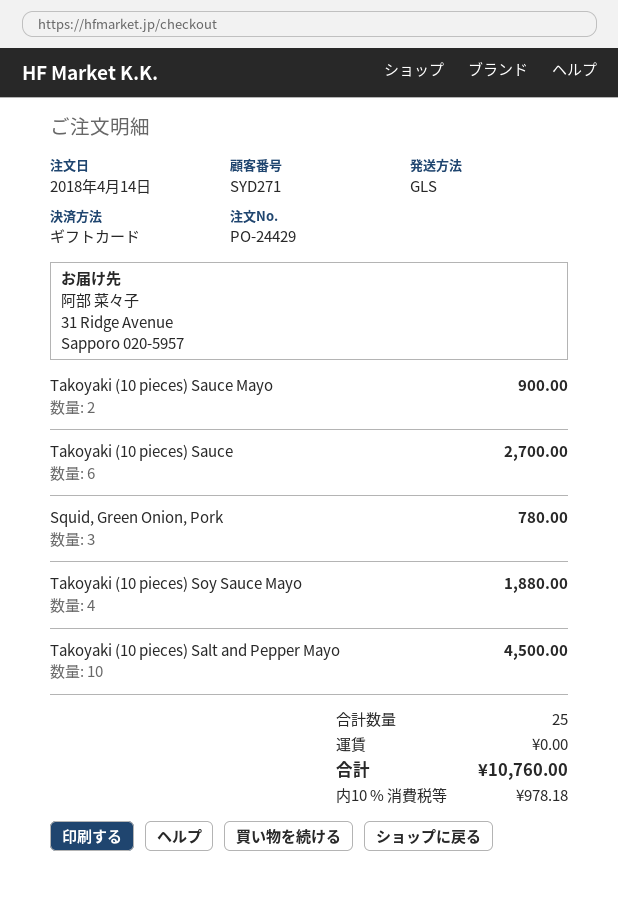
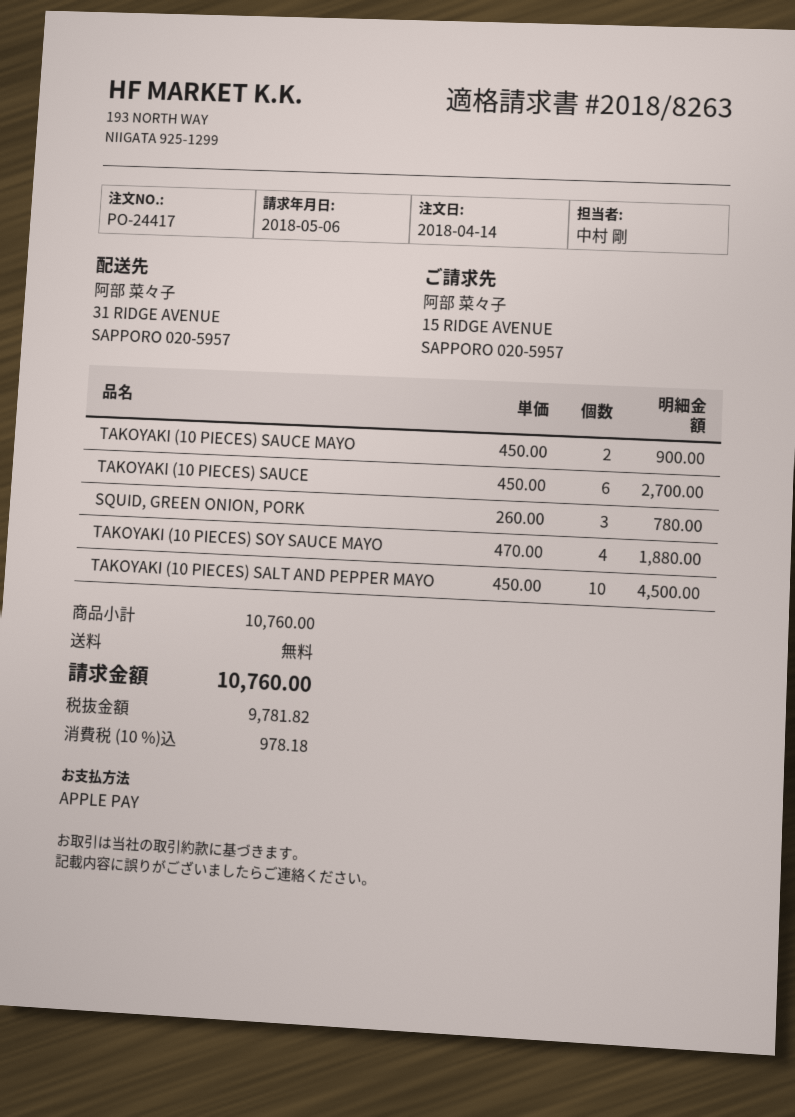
order number: PO-24429 -> PO-24417
payment method: gift card -> Apple Pay

